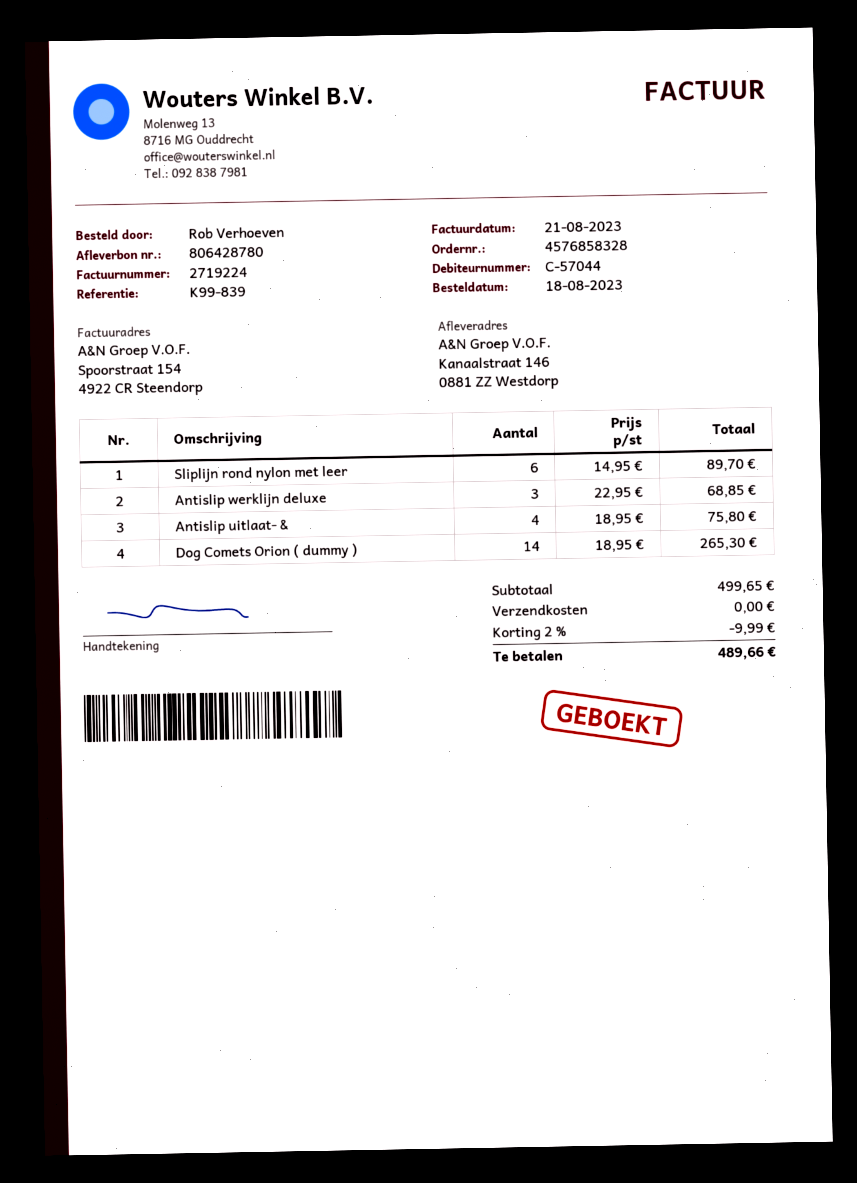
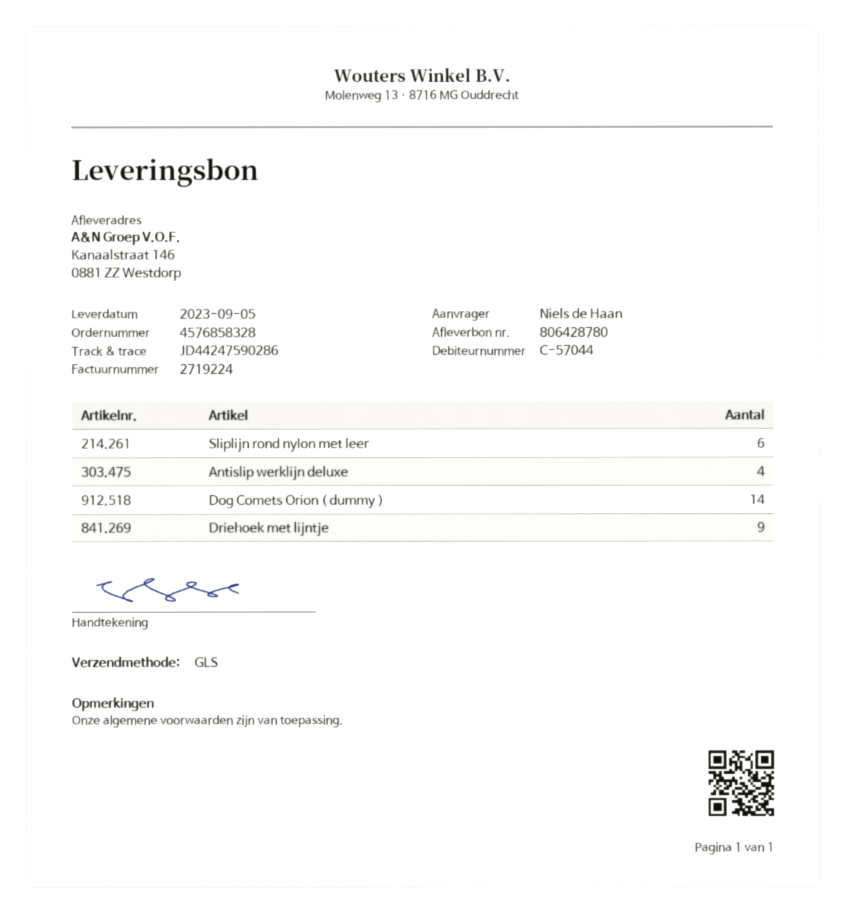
ordered by: Rob Verhoeven -> Niels de Haan
Antislip werklijn deluxe: 3 -> 4
Antislip uitlaat- &: 4 -> none
Driehoek met lijntje: none -> 9

